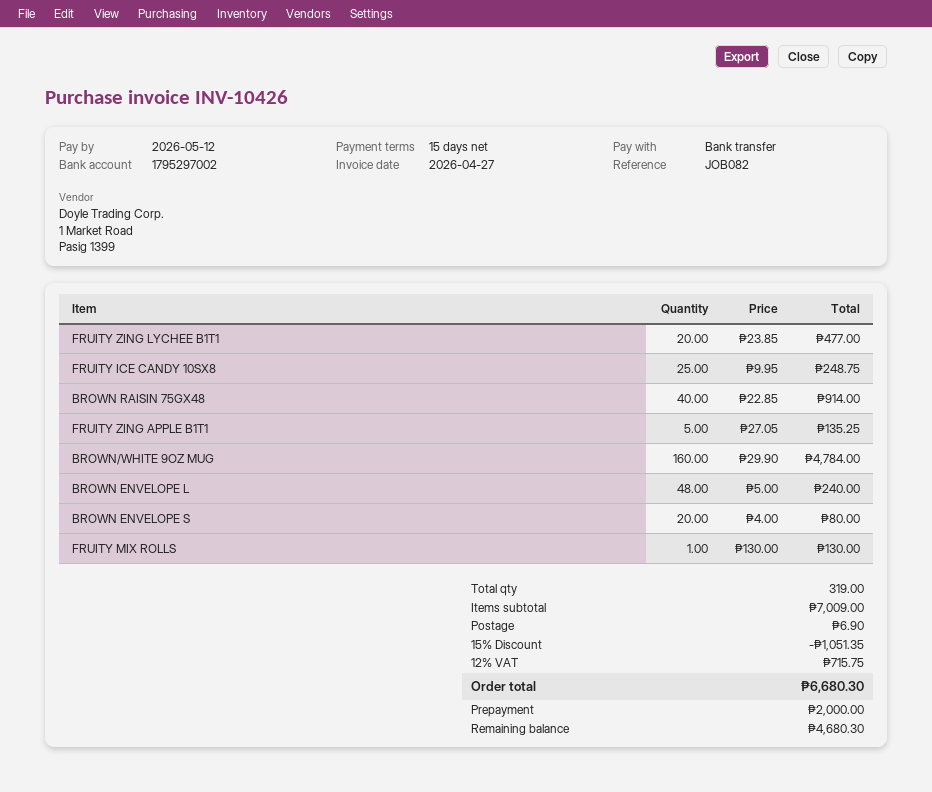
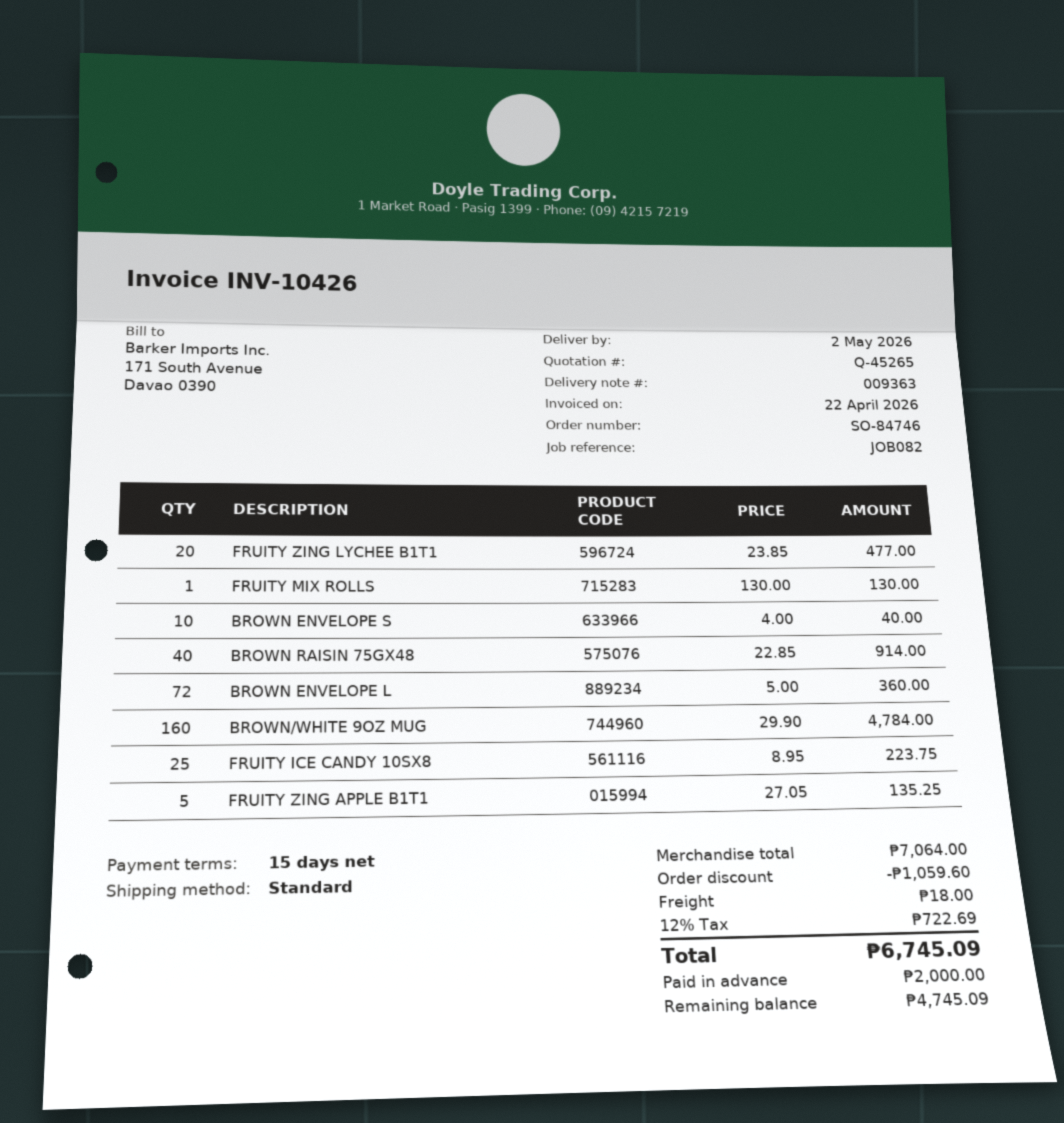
invoice date: 2026-04-27 -> 2026-04-22
FRUITY ICE CANDY 10SX8: 25 x 9.95 = 248.75 -> 25 x 8.95 = 223.75
BROWN ENVELOPE L: 48 x 5.00 = 240.00 -> 72 x 5.00 = 360.00
BROWN ENVELOPE S: 20 x 4.00 = 80.00 -> 10 x 4.00 = 40.00
subtotal: 7009.00 -> 7064.00
discount: 1051.35 -> 1059.60
shipping: 6.90 -> 18.00
tax: 12% = 715.75 -> 12% = 722.69
total: 6680.30 -> 6745.09
balance: 4680.30 -> 4745.09

